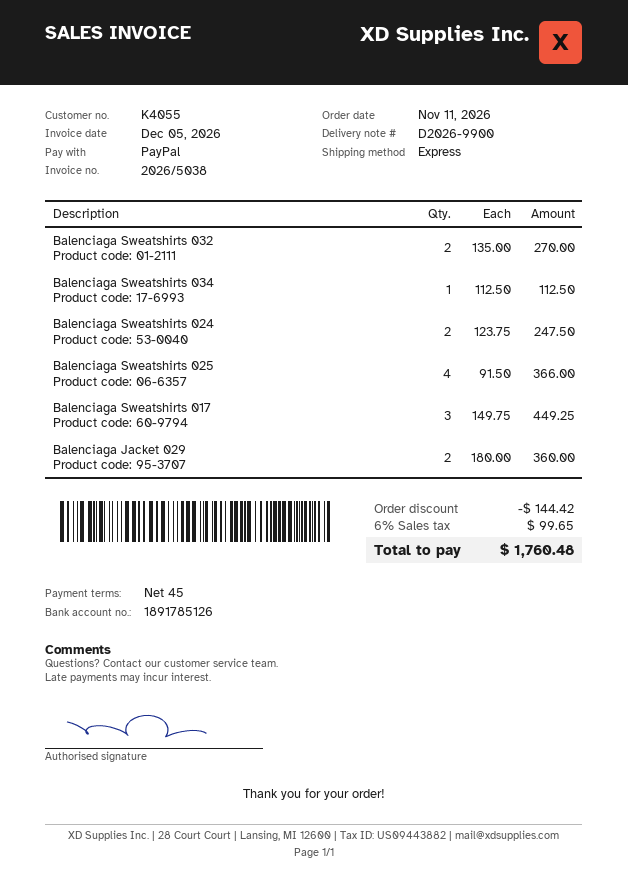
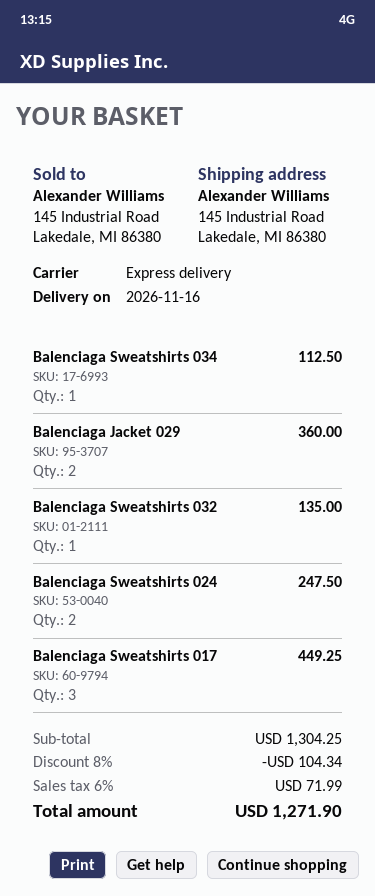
Balenciaga Sweatshirts 032: 2 for 270.00 -> 1 for 135.00
Balenciaga Sweatshirts 025: 4 for 366.00 -> none
discount: 144.42 -> 104.34
tax: 6% = 99.65 -> 6% = 71.99
total: 1760.48 -> 1271.90

